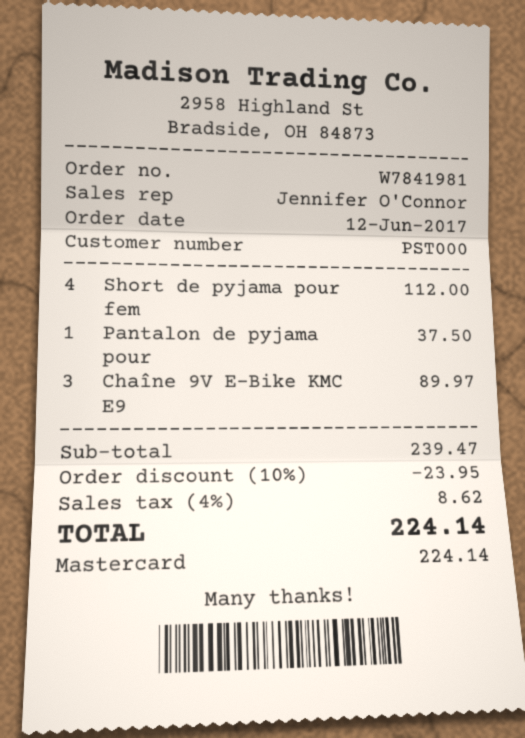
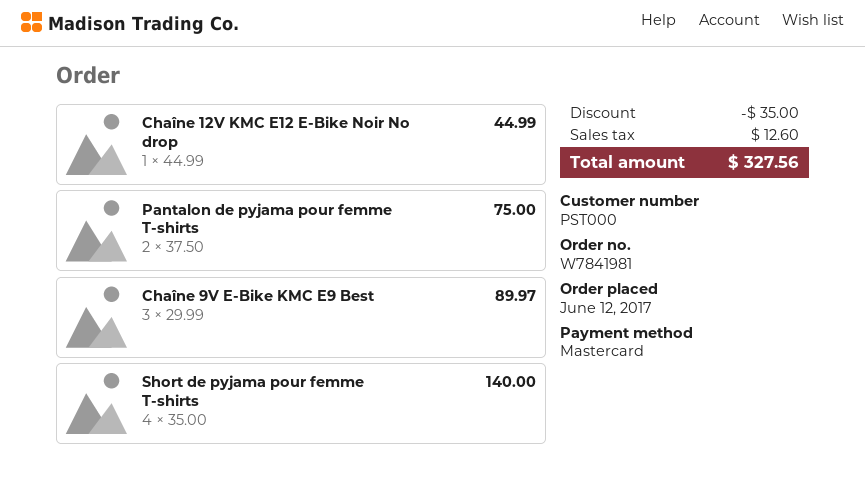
Short de pyjama pour fem: 4 for 112.00 -> 4 for 140.00
Pantalon de pyjama pour: 1 for 37.50 -> 2 for 75.00
Chaîne 12V KMC E12 E-Bike Noir No drop: none -> 1 for 44.99
discount: 23.95 -> 35.00
tax: 8.62 -> 12.60
total: 224.14 -> 327.56

